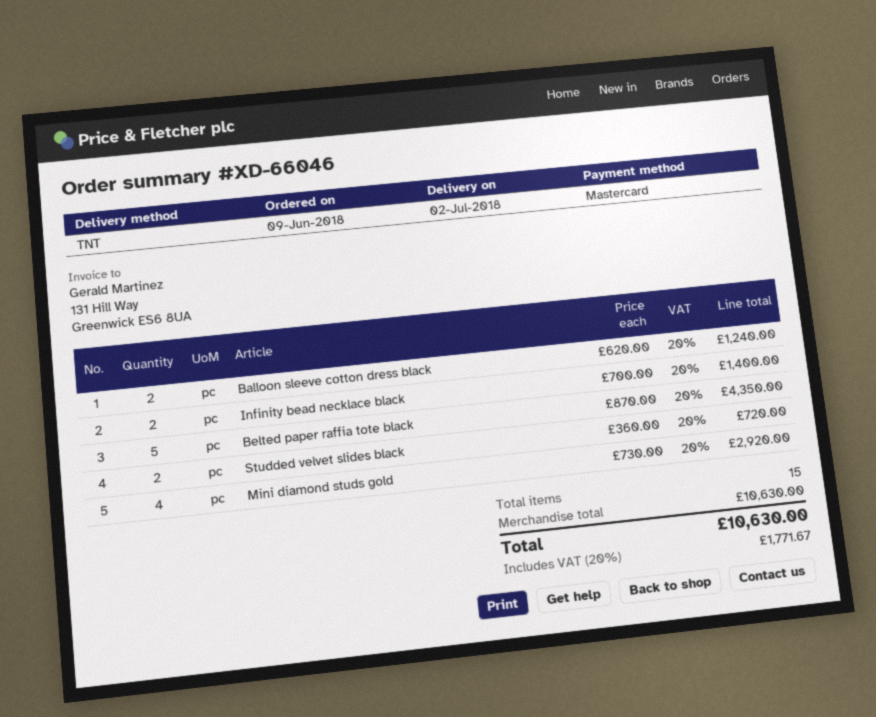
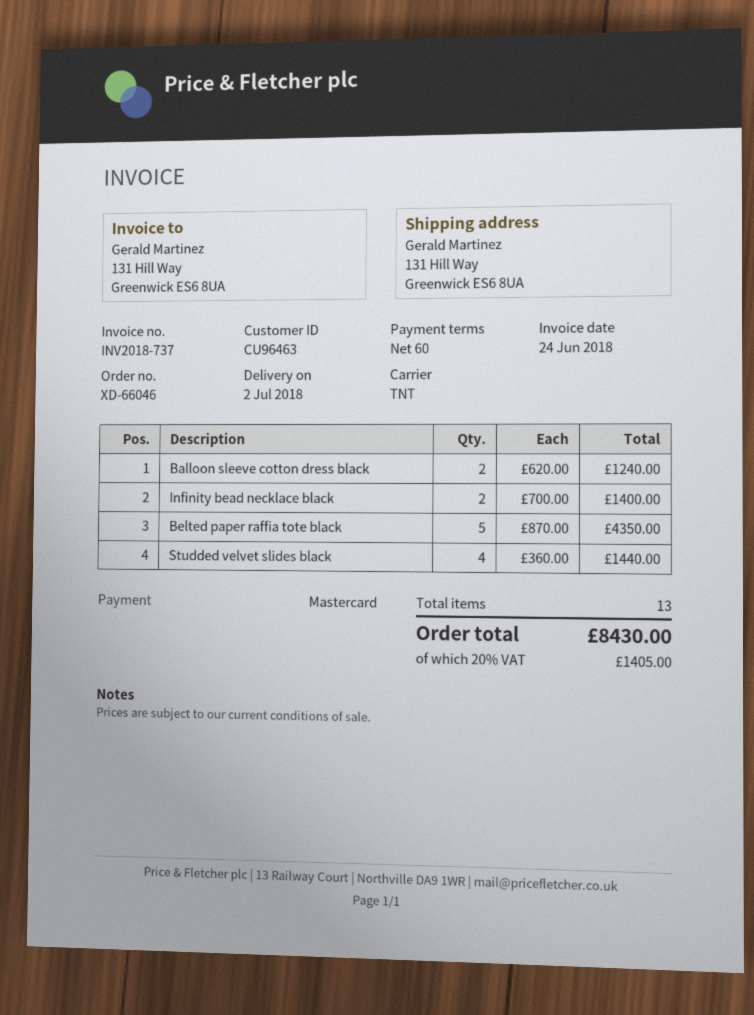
Studded velvet slides black: 2 x 360.00 = 720.00 -> 4 x 360.00 = 1440.00
Mini diamond studs gold: 4 x 730.00 = 2920.00 -> none
total quantity: 15 -> 13
tax: 20% = 1771.67 -> 20% = 1405.00
total: 10630.00 -> 8430.00

